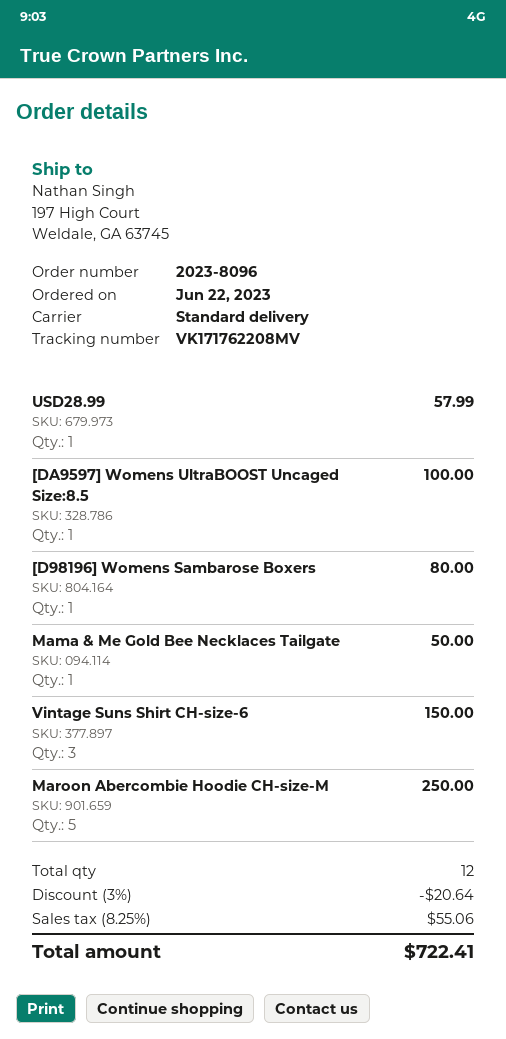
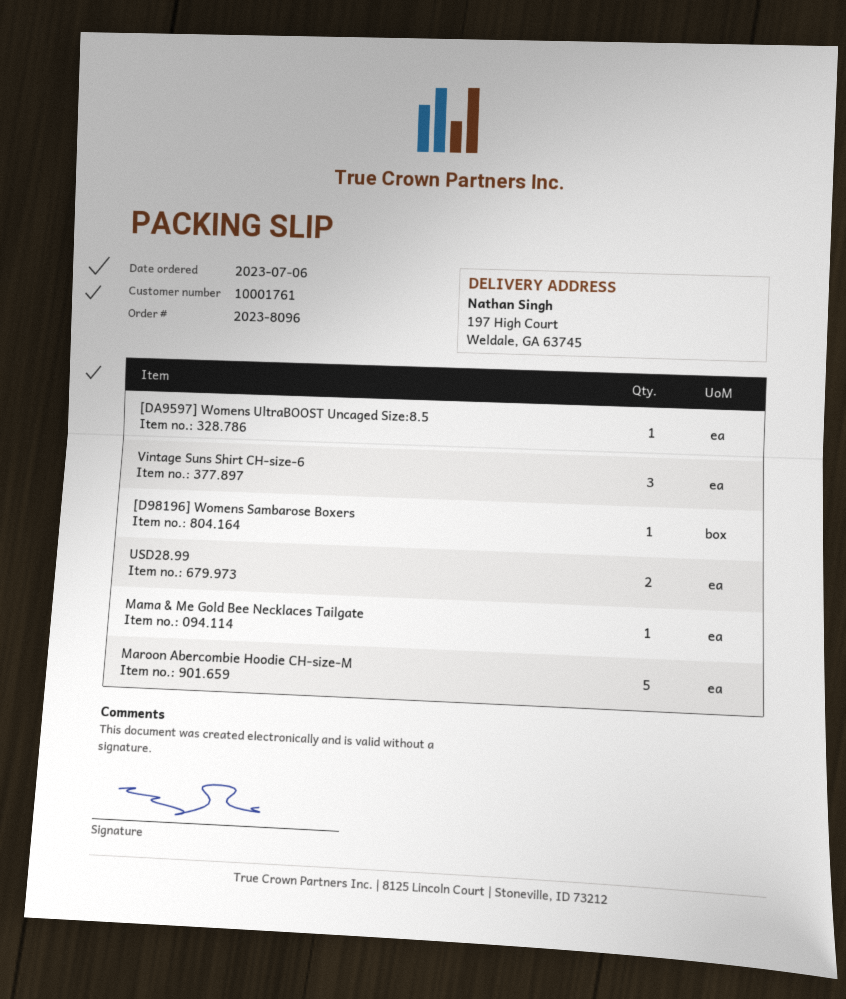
order date: 2023-06-22 -> 2023-07-06
USD28.99: 1 -> 2

